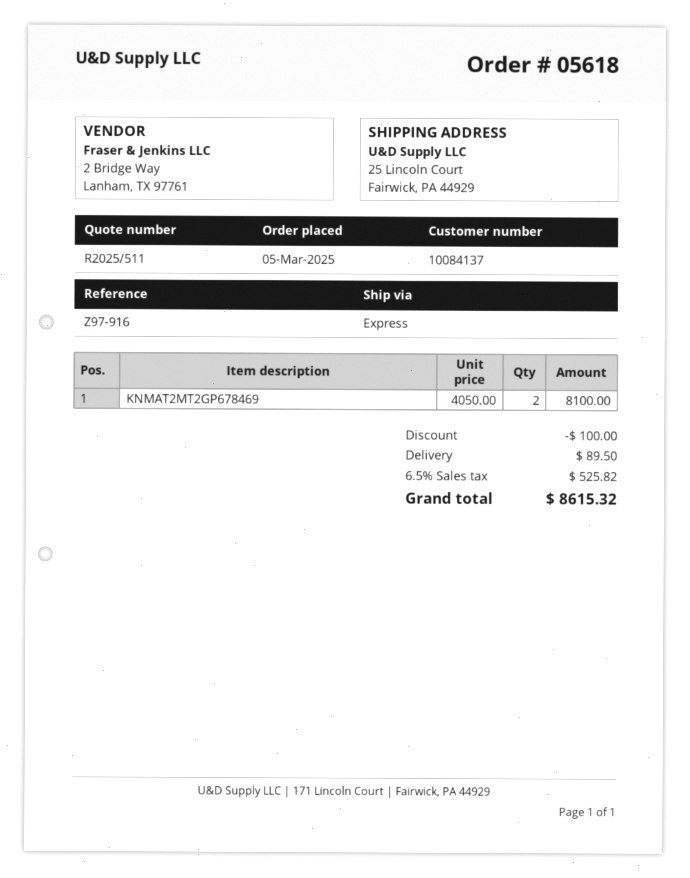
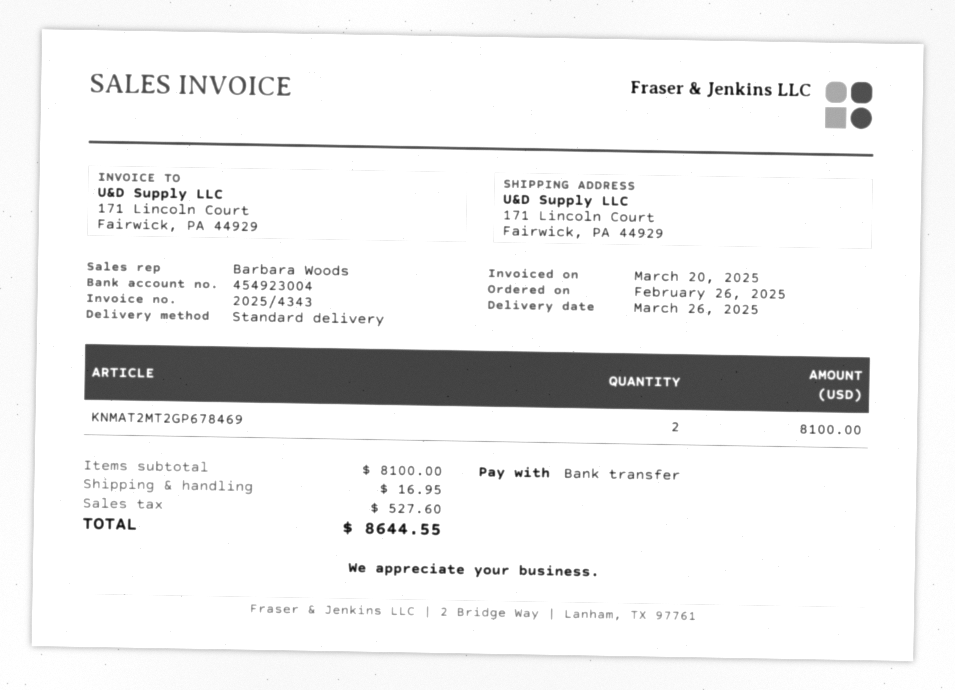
order date: 2025-03-05 -> 2025-02-26
shipping method: express -> standard
ship to: 25 Lincoln Court, Fairwick, PA 44929 -> 171 Lincoln Court, Fairwick, PA 44929
discount: 100.00 -> none
shipping: 89.50 -> 16.95
tax: 525.82 -> 527.60
total: 8615.32 -> 8644.55

